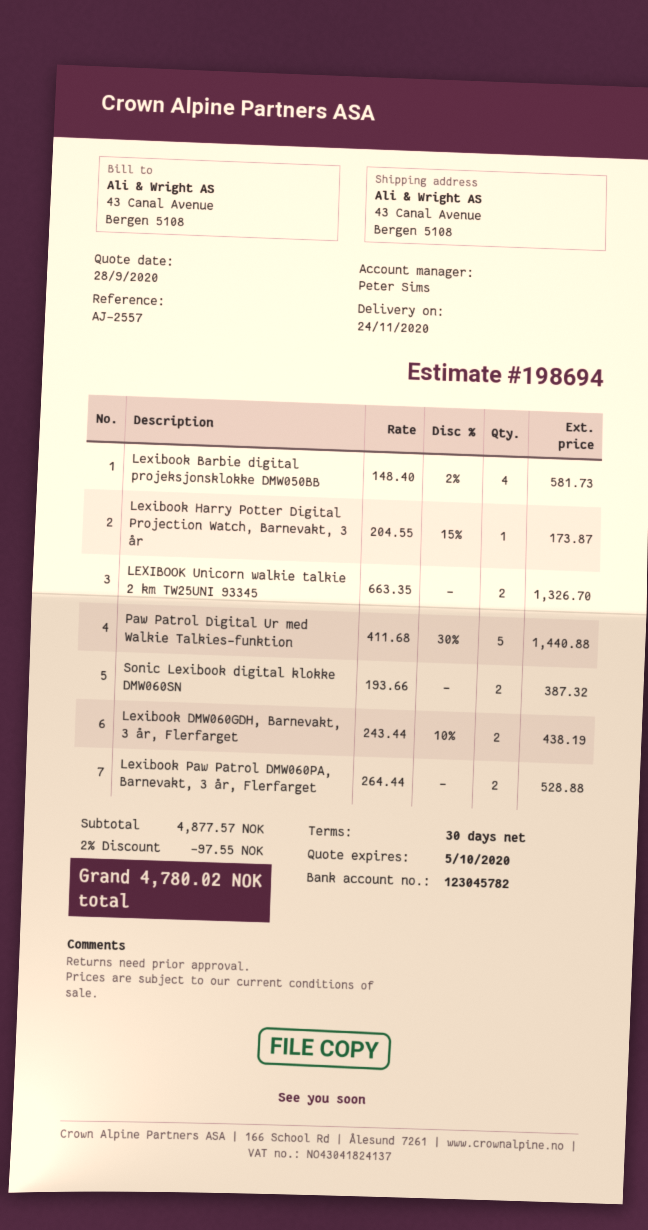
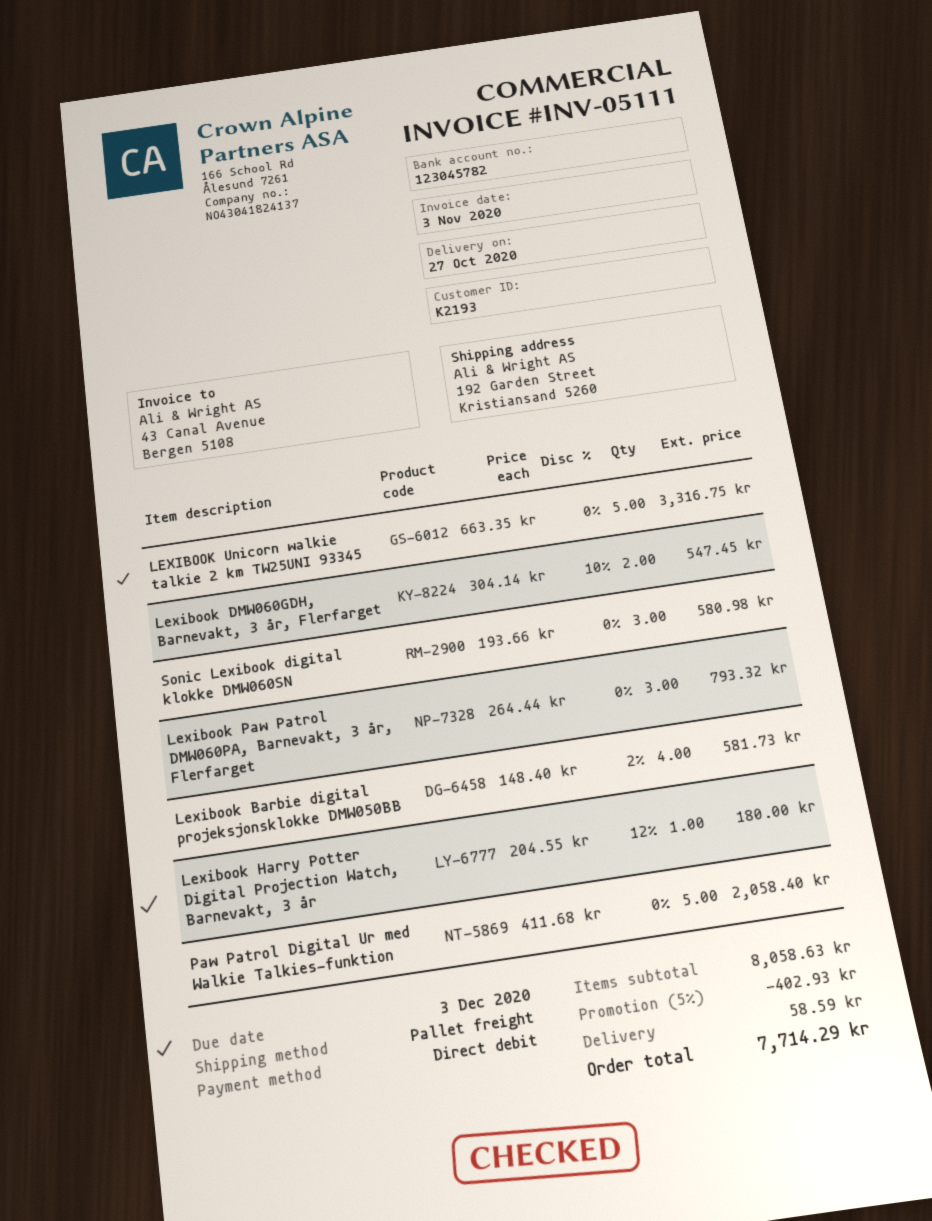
delivery date: 2020-11-24 -> 2020-10-27
ship to: 43 Canal Avenue, Bergen 5108 -> 192 Garden Street, Kristiansand 5260
Lexibook Harry Potter Digital Projection Watch, Barnevakt, 3 år: 1 x 204.55 - 15% = 173.87 -> 1 x 204.55 - 12% = 180.00
LEXIBOOK Unicorn walkie talkie 2 km TW25UNI 93345: 2 x 663.35 = 1326.70 -> 5 x 663.35 = 3316.75
Paw Patrol Digital Ur med Walkie Talkies-funktion: 5 x 411.68 - 30% = 1440.88 -> 5 x 411.68 = 2058.40
Sonic Lexibook digital klokke DMW060SN: 2 x 193.66 = 387.32 -> 3 x 193.66 = 580.98
Lexibook DMW060GDH, Barnevakt, 3 år, Flerfarget: 2 x 243.44 - 10% = 438.19 -> 2 x 304.14 - 10% = 547.45
Lexibook Paw Patrol DMW060PA, Barnevakt, 3 år, Flerfarget: 2 x 264.44 = 528.88 -> 3 x 264.44 = 793.32
subtotal: 4877.57 -> 8058.63
discount: 2% = 97.55 -> 5% = 402.93
shipping: none -> 58.59
total: 4780.02 -> 7714.29

